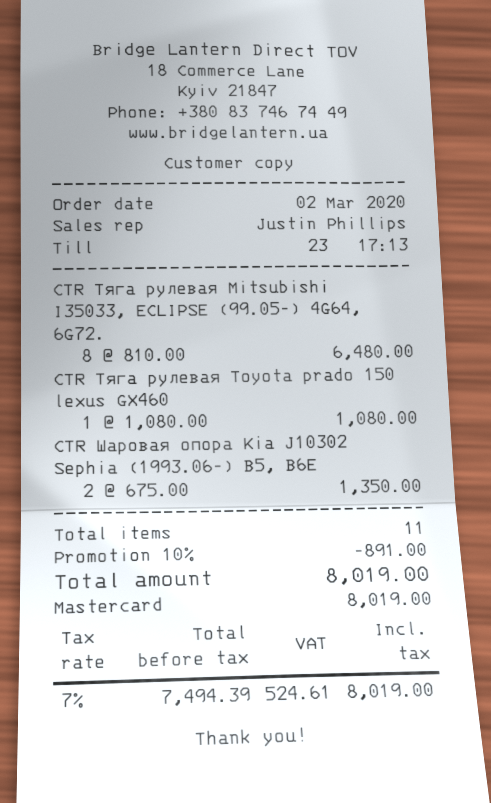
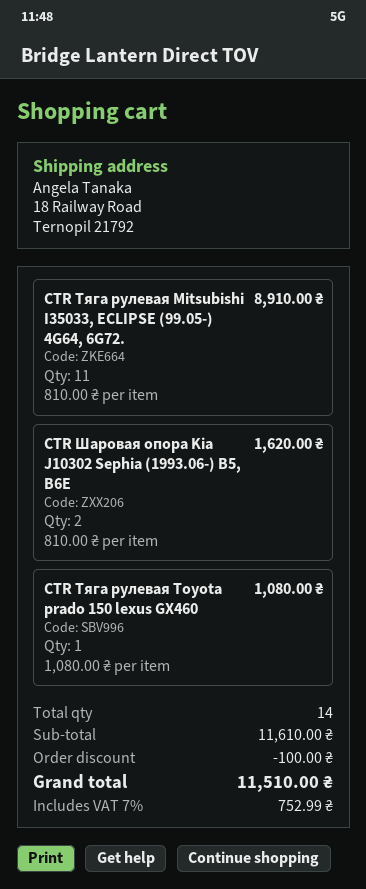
CTR Тяга рулевая Mitsubishi I35033, ECLIPSE (99.05-) 4G64, 6G72.: 8 x 810.00 = 6480.00 -> 11 x 810.00 = 8910.00
CTR Шаровая опора Kia J10302 Sephia (1993.06-) B5, B6E: 2 x 675.00 = 1350.00 -> 2 x 810.00 = 1620.00
total quantity: 11 -> 14
discount: 891.00 -> 100.00
tax: 7% = 524.61 -> 7% = 752.99
total: 8019.00 -> 11510.00

